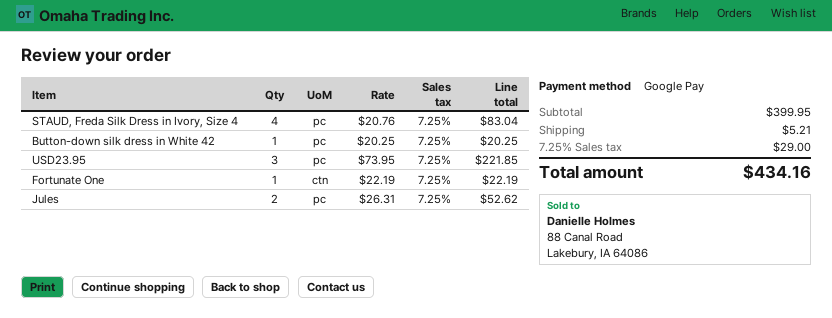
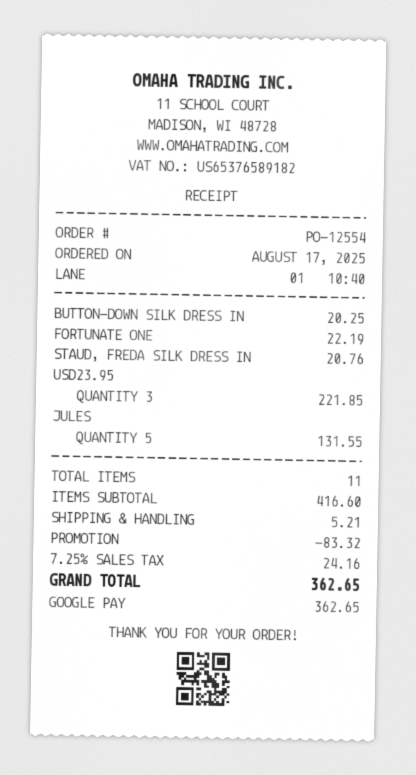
STAUD, Freda Silk Dress in Ivory, Size 4: 4 for 83.04 -> 1 for 20.76
Jules: 2 for 52.62 -> 5 for 131.55
subtotal: 399.95 -> 416.60
discount: none -> 83.32
tax: 7.25% = 29.00 -> 7.25% = 24.16
total: 434.16 -> 362.65

